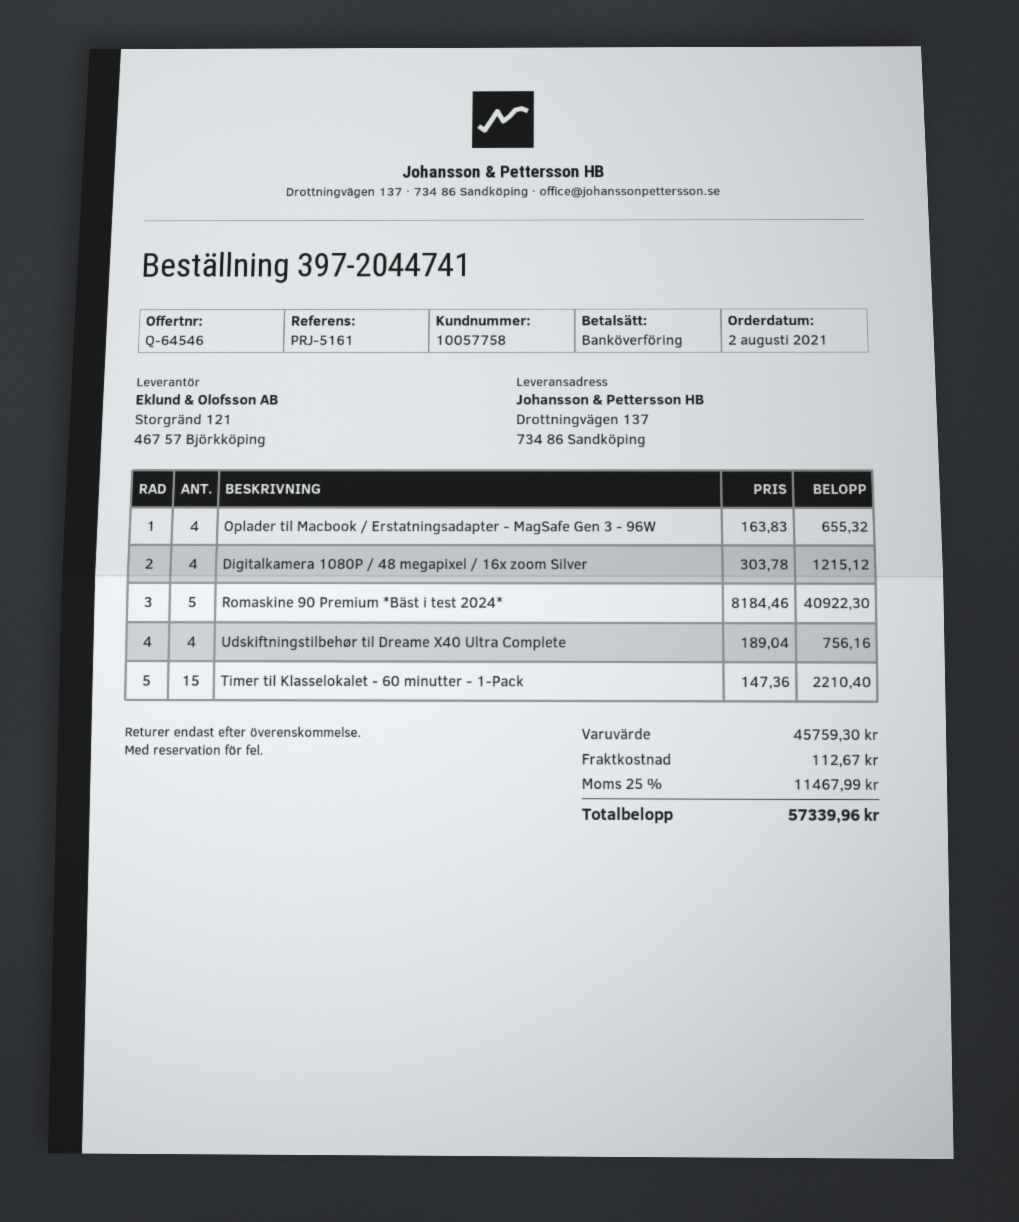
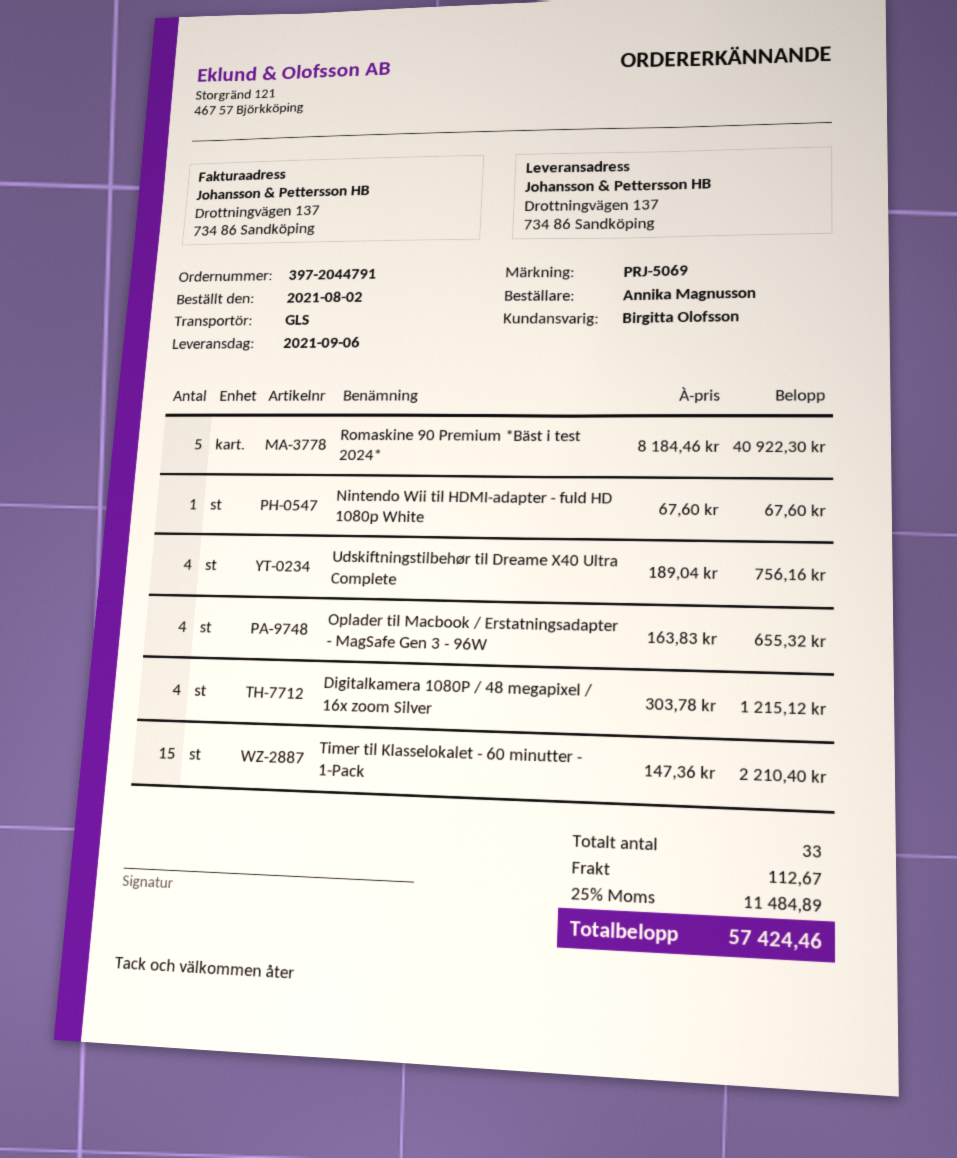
order number: 397-2044741 -> 397-2044791
reference: PRJ-5161 -> PRJ-5069
Nintendo Wii til HDMI-adapter - fuld HD 1080p White: none -> 1 x 67.60 = 67.60
tax: 25% = 11467.99 -> 25% = 11484.89
total: 57339.96 -> 57424.46

